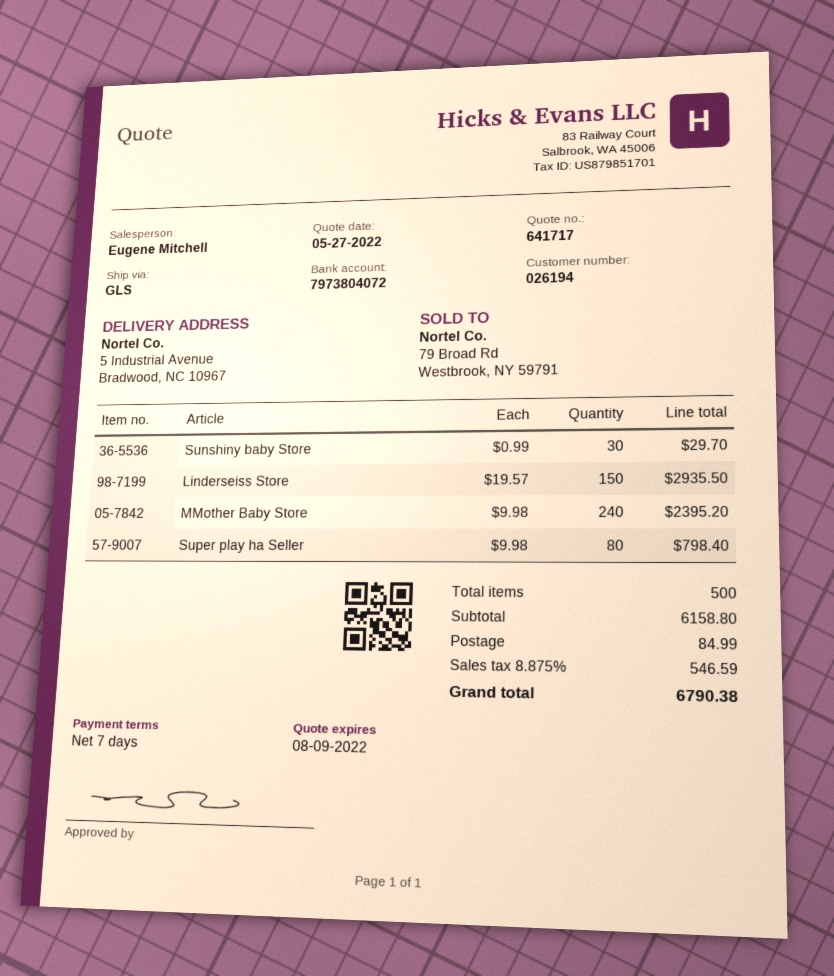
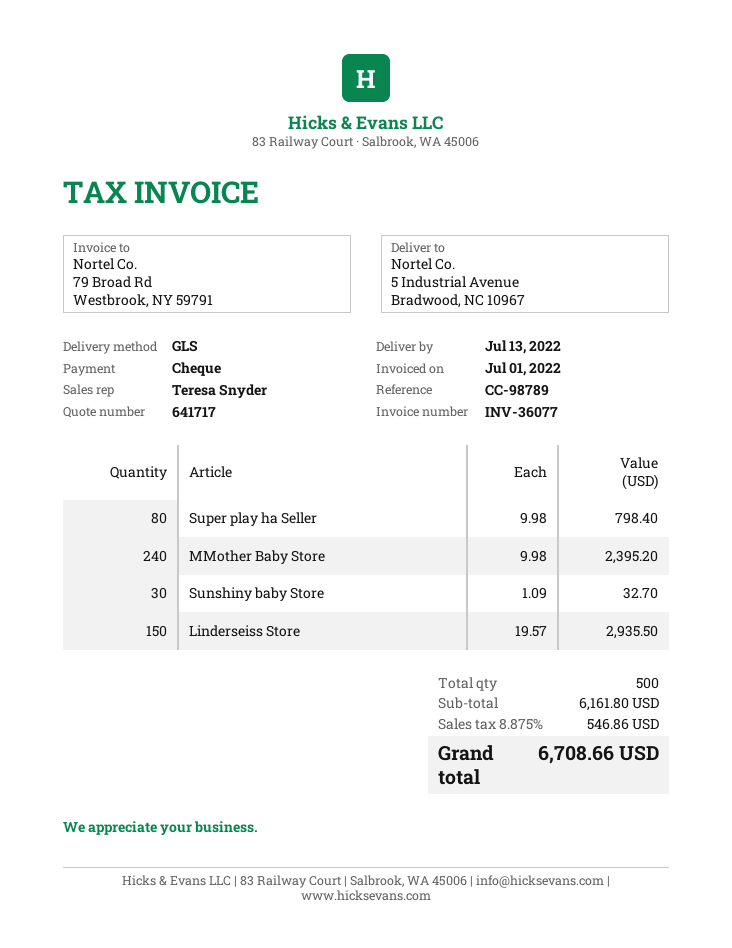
sales rep: Eugene Mitchell -> Teresa Snyder
Sunshiny baby Store: 30 x 0.99 = 29.70 -> 30 x 1.09 = 32.70
subtotal: 6158.80 -> 6161.80
shipping: 84.99 -> none
tax: 8.875% = 546.59 -> 8.875% = 546.86
total: 6790.38 -> 6708.66

